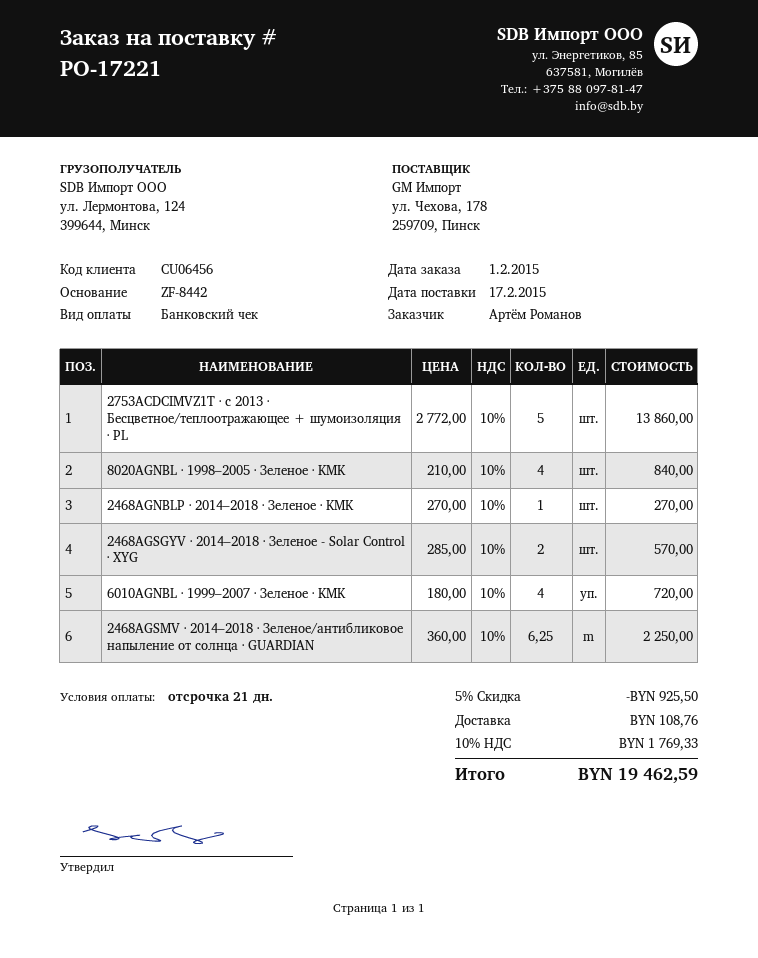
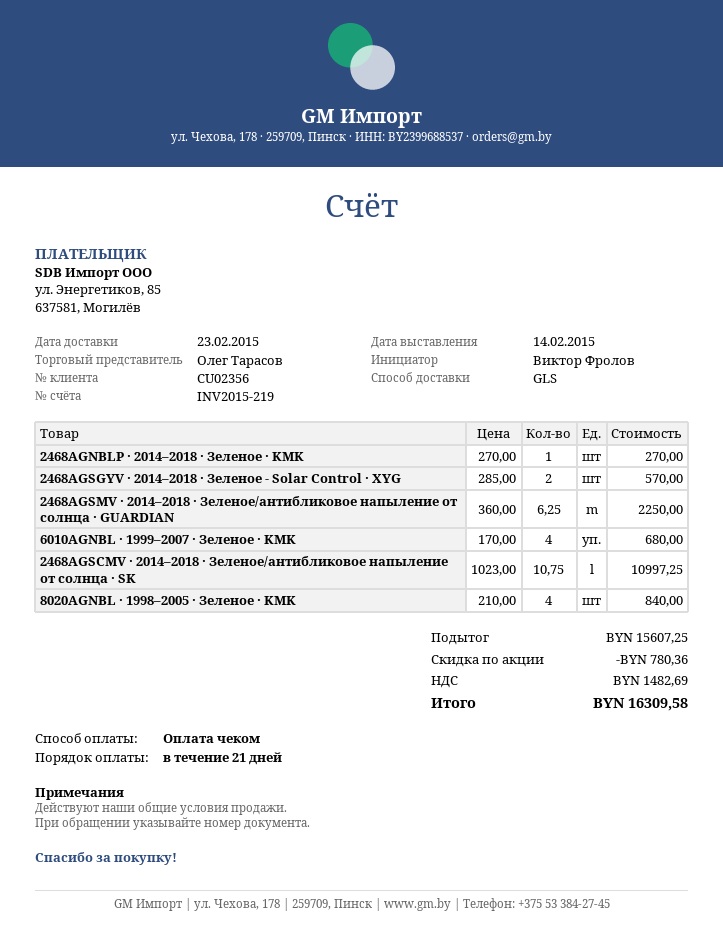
delivery date: 2015-02-17 -> 2015-02-23
customer number: CU06456 -> CU02356
ordered by: Артём Романов -> Виктор Фролов
2753ACDCIMVZ1T · с 2013 · Бесцветное/теплоотражающее + шумоизоляция · PL: 5 x 2772.00 = 13860.00 -> none
6010AGNBL · 1999–2007 · Зеленое · KMK: 4 x 180.00 = 720.00 -> 4 x 170.00 = 680.00
2468AGSCMV · 2014–2018 · Зеленое/антибликовое напыление от солнца · SK: none -> 10.75 x 1023.00 = 10997.25
discount: 925.50 -> 780.36
shipping: 108.76 -> none
tax: 1769.33 -> 1482.69
total: 19462.59 -> 16309.58

